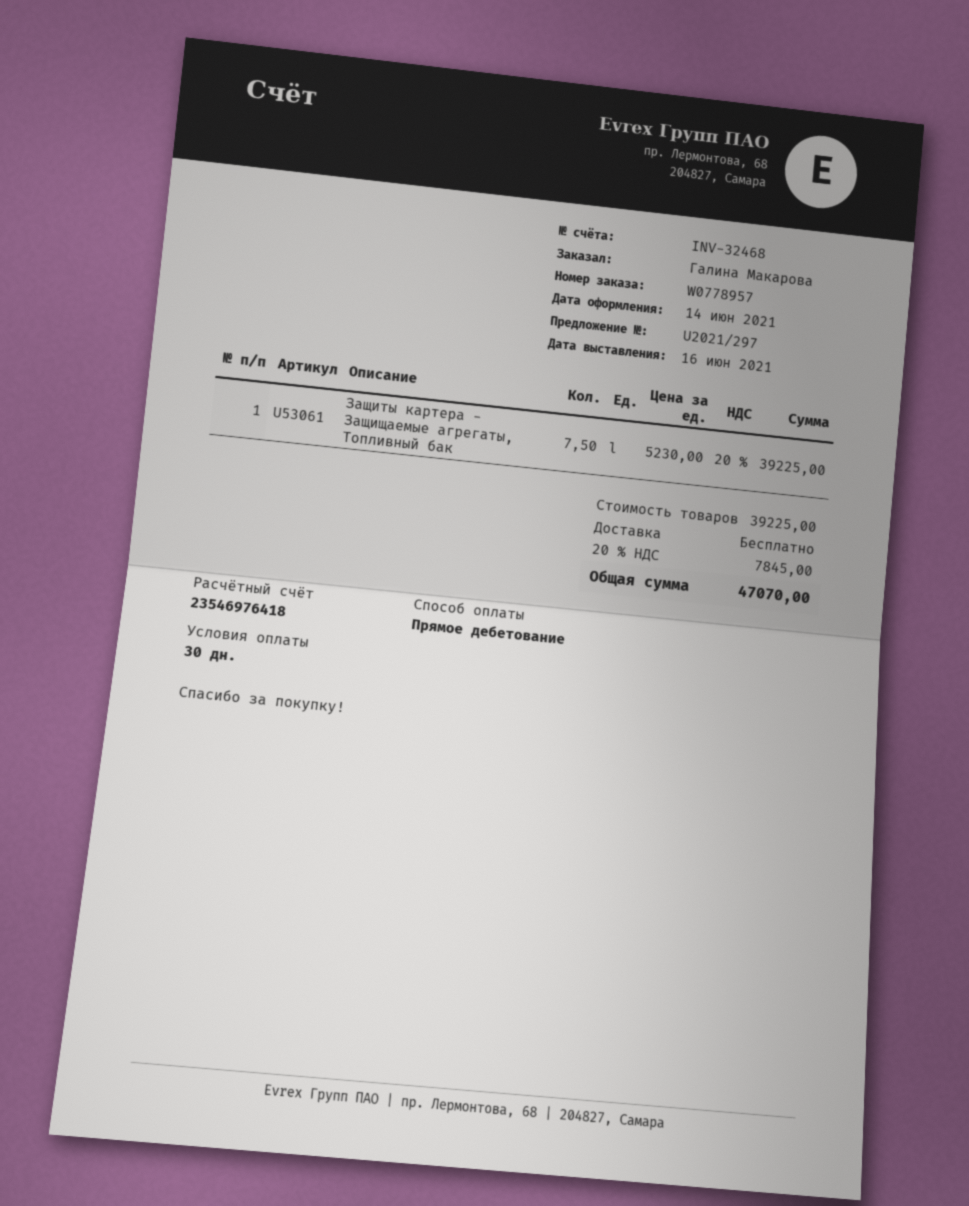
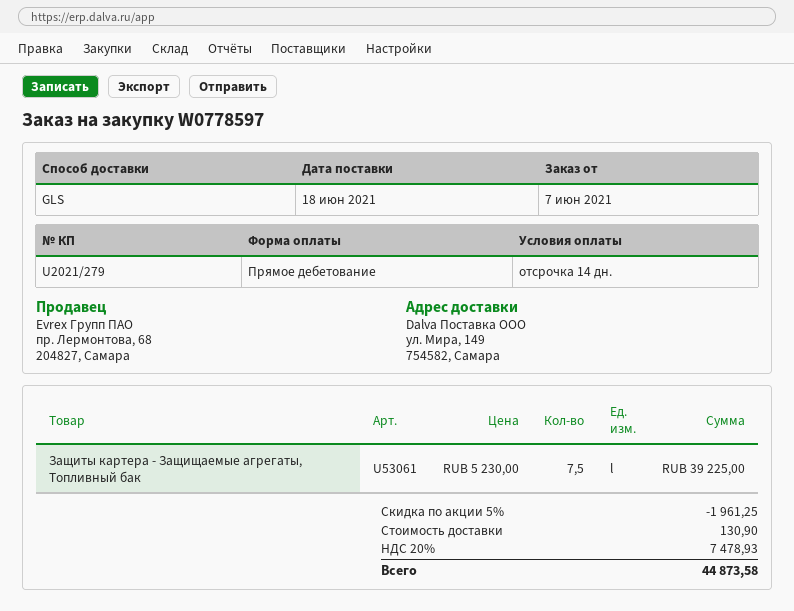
quote number: U2021/297 -> U2021/279
order number: W0778957 -> W0778597
order date: 2021-06-14 -> 2021-06-07
payment terms: 30 days -> 14 days
discount: none -> 5% = 1961.25
shipping: 0.00 -> 130.90
tax: 20% = 7845.00 -> 20% = 7478.93
total: 47070.00 -> 44873.58

